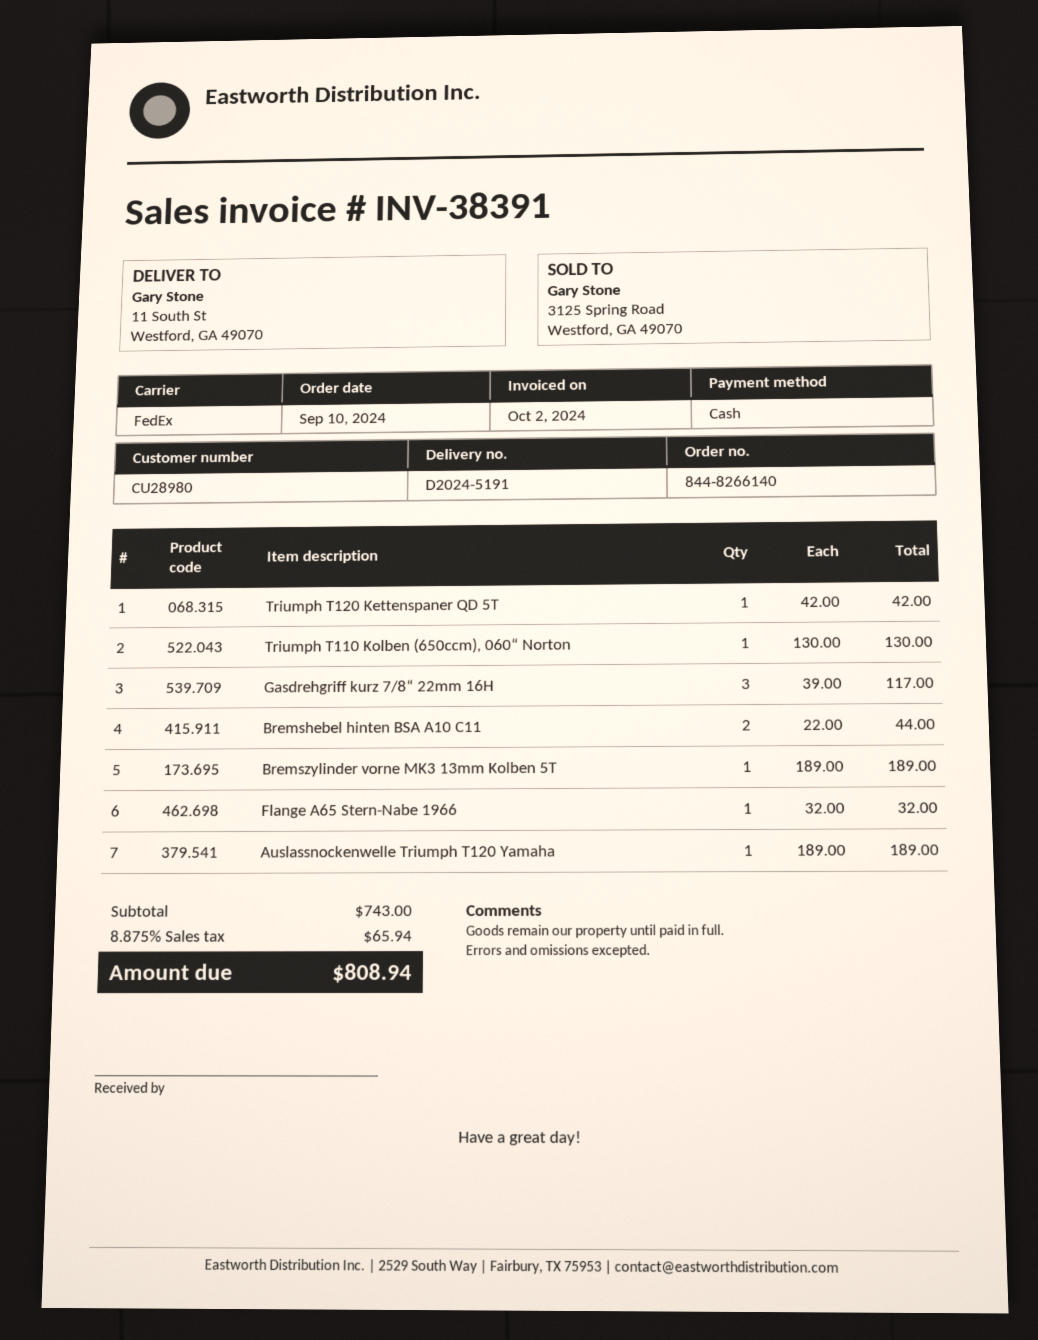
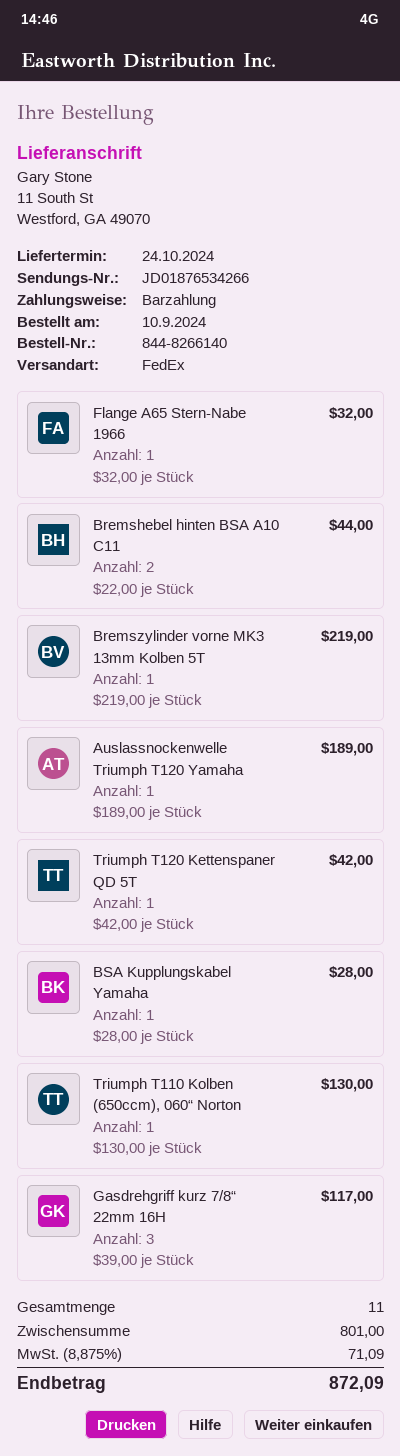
Bremszylinder vorne MK3 13mm Kolben 5T: 1 x 189.00 = 189.00 -> 1 x 219.00 = 219.00
BSA Kupplungskabel Yamaha: none -> 1 x 28.00 = 28.00
subtotal: 743.00 -> 801.00
tax: 8.875% = 65.94 -> 8.875% = 71.09
total: 808.94 -> 872.09

